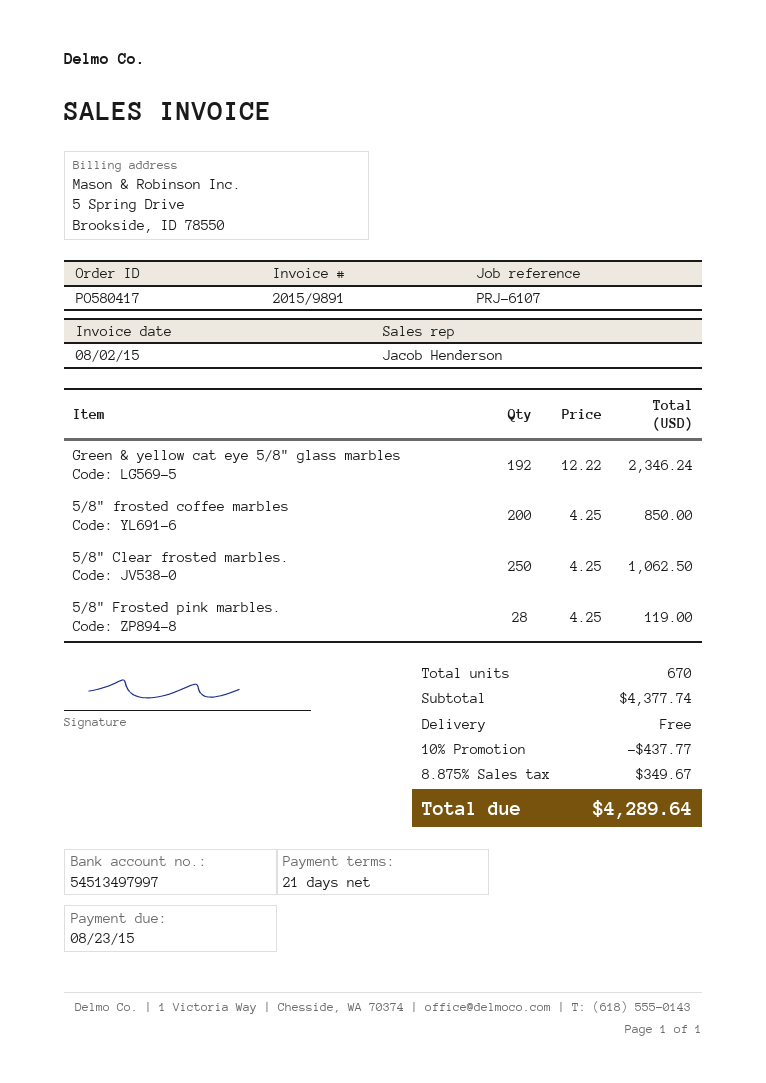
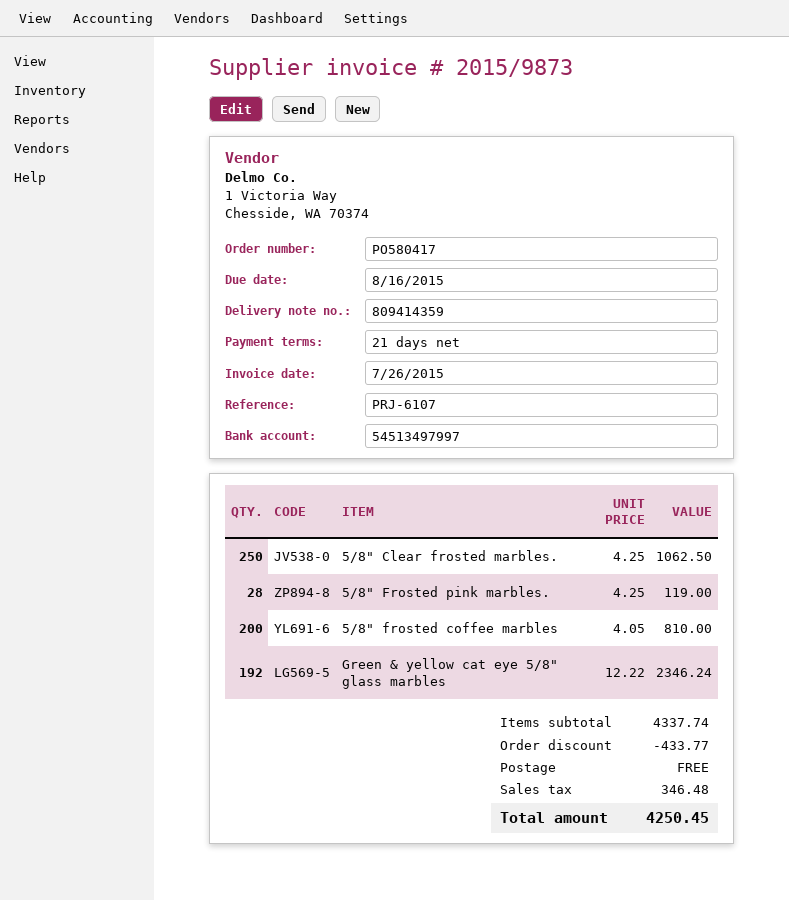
invoice number: 2015/9891 -> 2015/9873
invoice date: 2015-08-02 -> 2015-07-26
due date: 2015-08-23 -> 2015-08-16
5/8" frosted coffee marbles: 200 x 4.25 = 850.00 -> 200 x 4.05 = 810.00
subtotal: 4377.74 -> 4337.74
discount: 437.77 -> 433.77
tax: 349.67 -> 346.48
total: 4289.64 -> 4250.45

